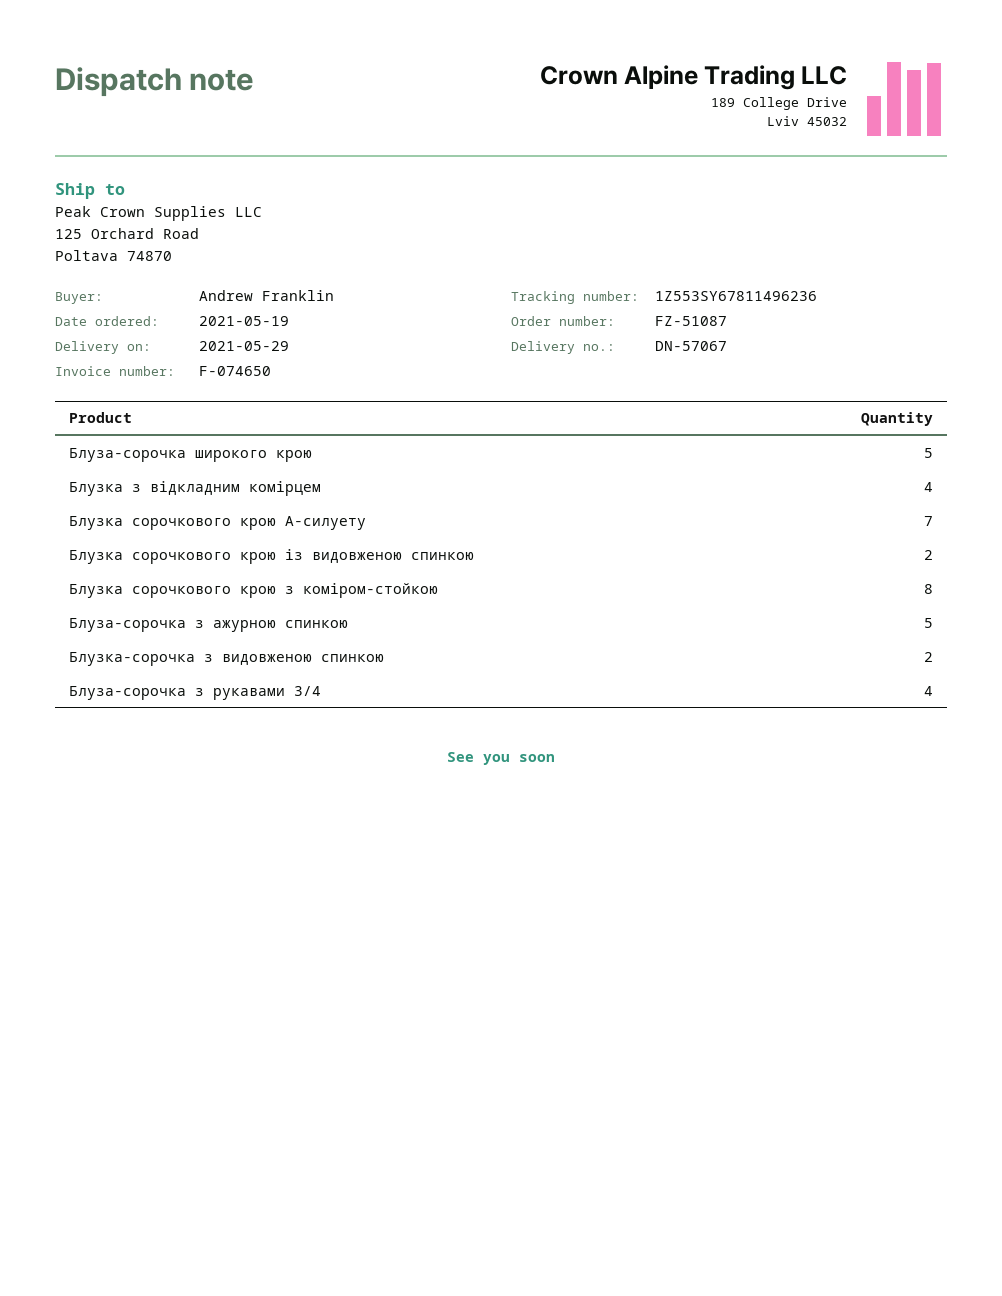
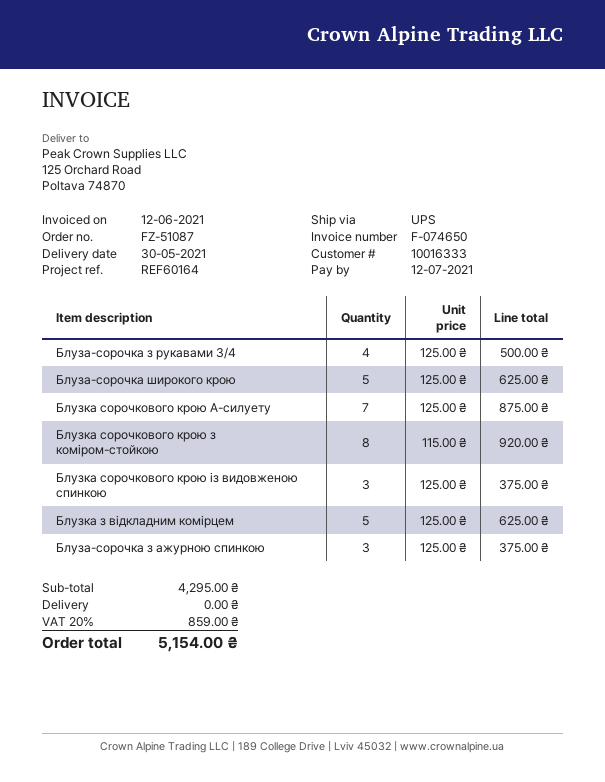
delivery date: 2021-05-29 -> 2021-05-30
Блузка з відкладним комірцем: 4 -> 5
Блузка сорочкового крою із видовженою спинкою: 2 -> 3
Блуза-сорочка з ажурною спинкою: 5 -> 3
Блузка-сорочка з видовженою спинкою: 2 -> none

